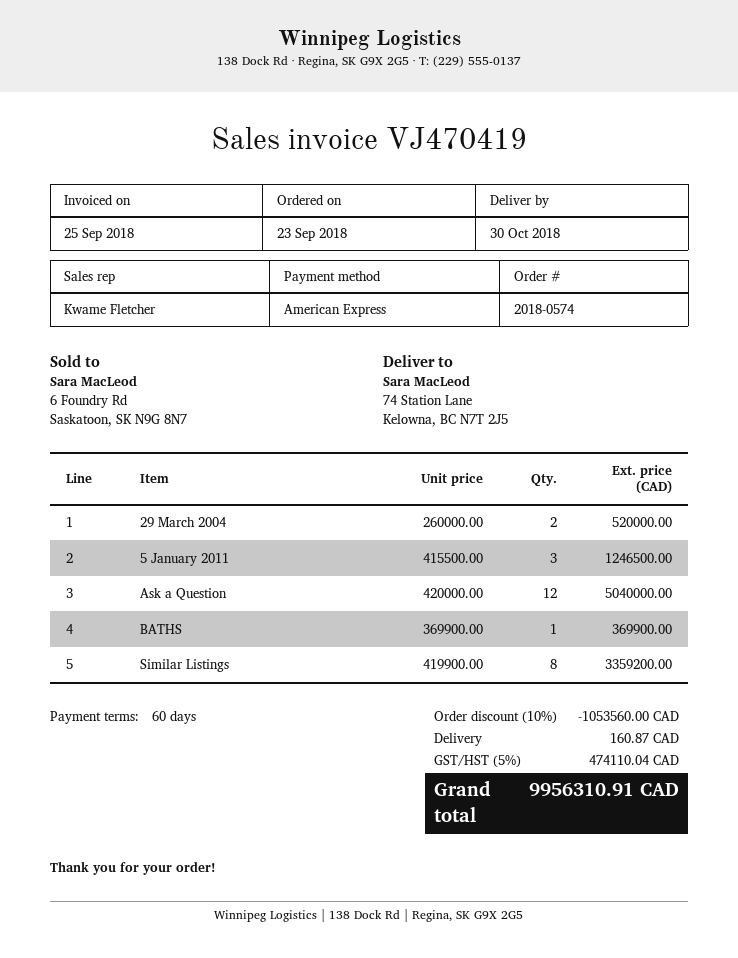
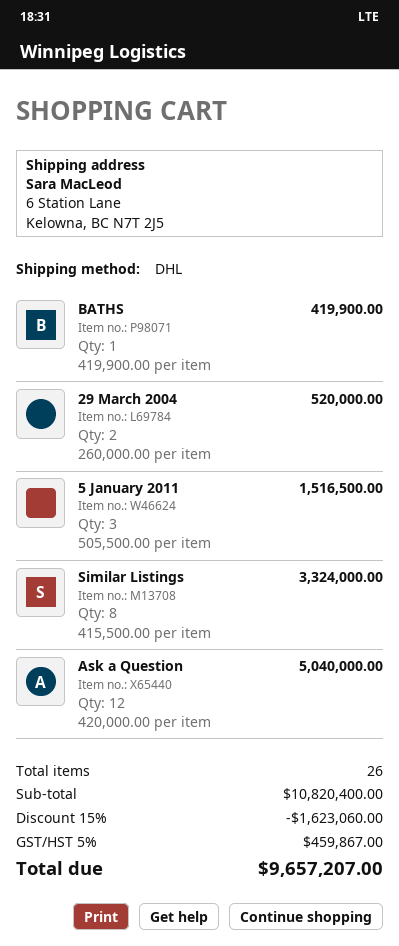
ship to: 74 Station Lane, Kelowna, BC N7T 2J5 -> 6 Station Lane, Kelowna, BC N7T 2J5
5 January 2011: 3 x 415500.00 = 1246500.00 -> 3 x 505500.00 = 1516500.00
BATHS: 1 x 369900.00 = 369900.00 -> 1 x 419900.00 = 419900.00
Similar Listings: 8 x 419900.00 = 3359200.00 -> 8 x 415500.00 = 3324000.00
discount: 10% = 1053560.00 -> 15% = 1623060.00
shipping: 160.87 -> none
tax: 5% = 474110.04 -> 5% = 459867.00
total: 9956310.91 -> 9657207.00

